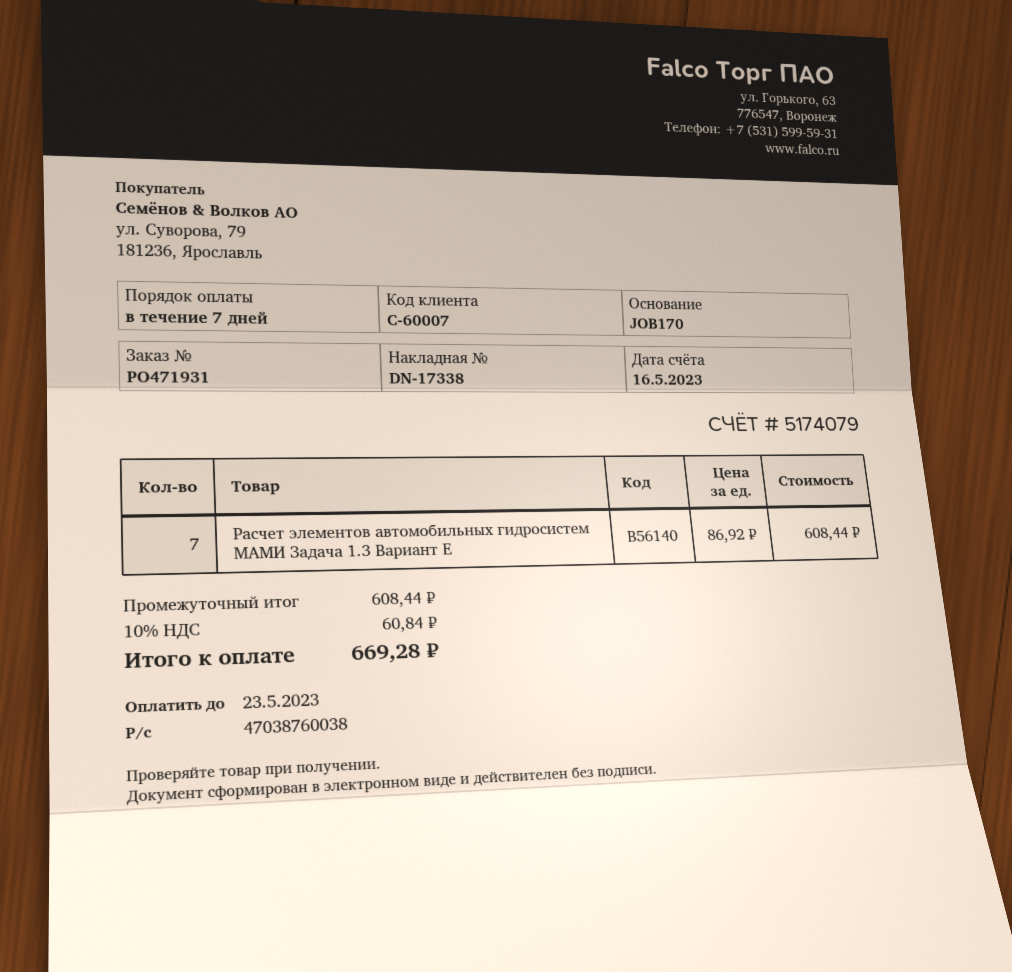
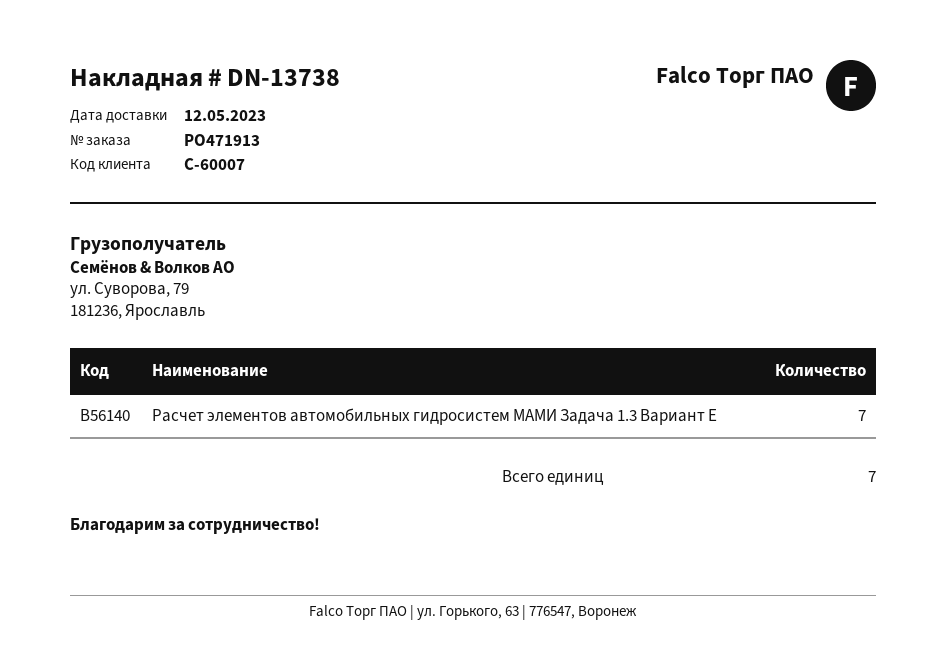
order number: PO471931 -> PO471913
delivery note number: DN-17338 -> DN-13738

